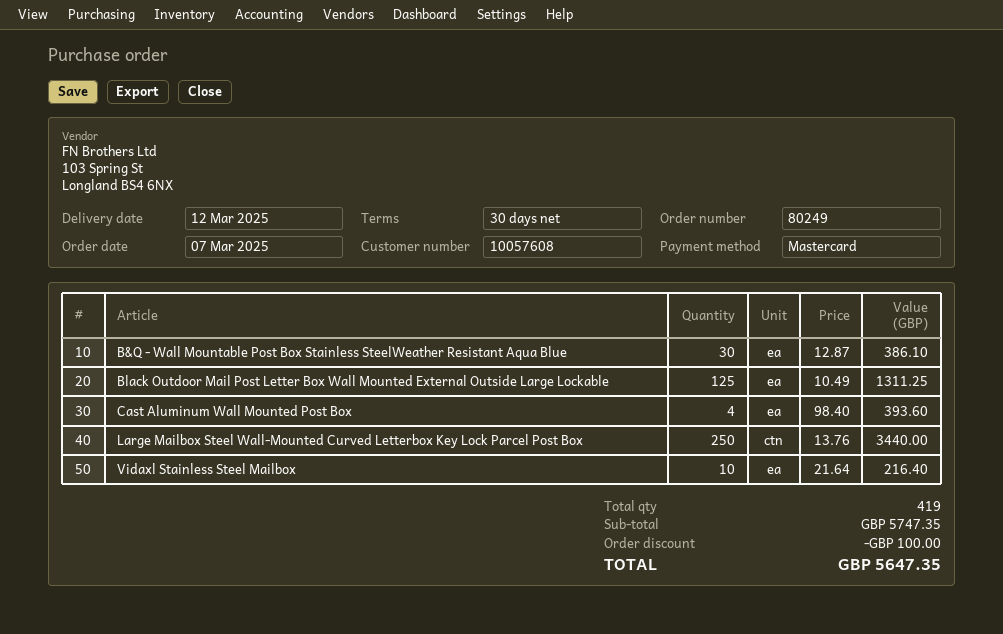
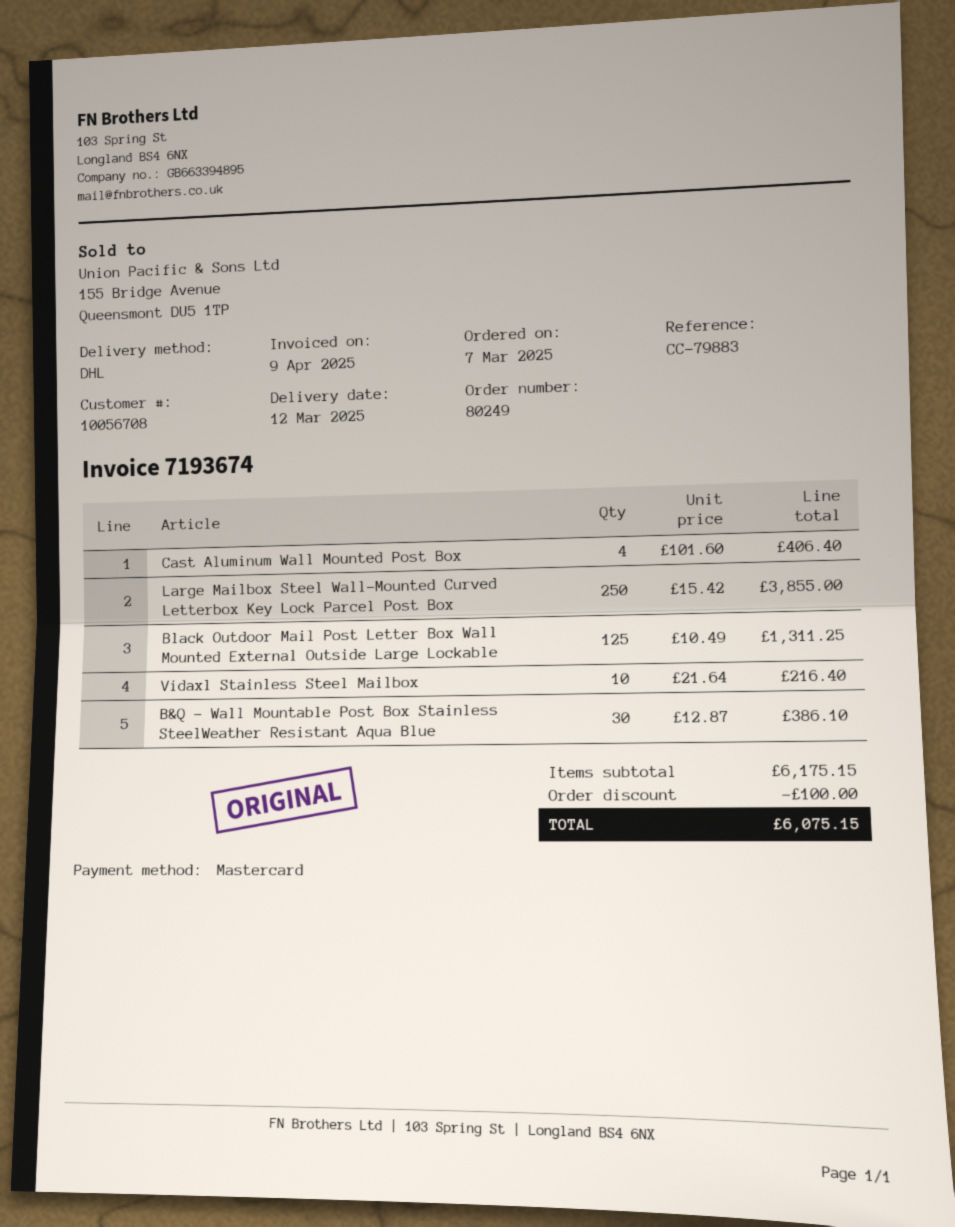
customer number: 10057608 -> 10056708
Cast Aluminum Wall Mounted Post Box: 4 x 98.40 = 393.60 -> 4 x 101.60 = 406.40
Large Mailbox Steel Wall-Mounted Curved Letterbox Key Lock Parcel Post Box: 250 x 13.76 = 3440.00 -> 250 x 15.42 = 3855.00
subtotal: 5747.35 -> 6175.15
total: 5647.35 -> 6075.15

